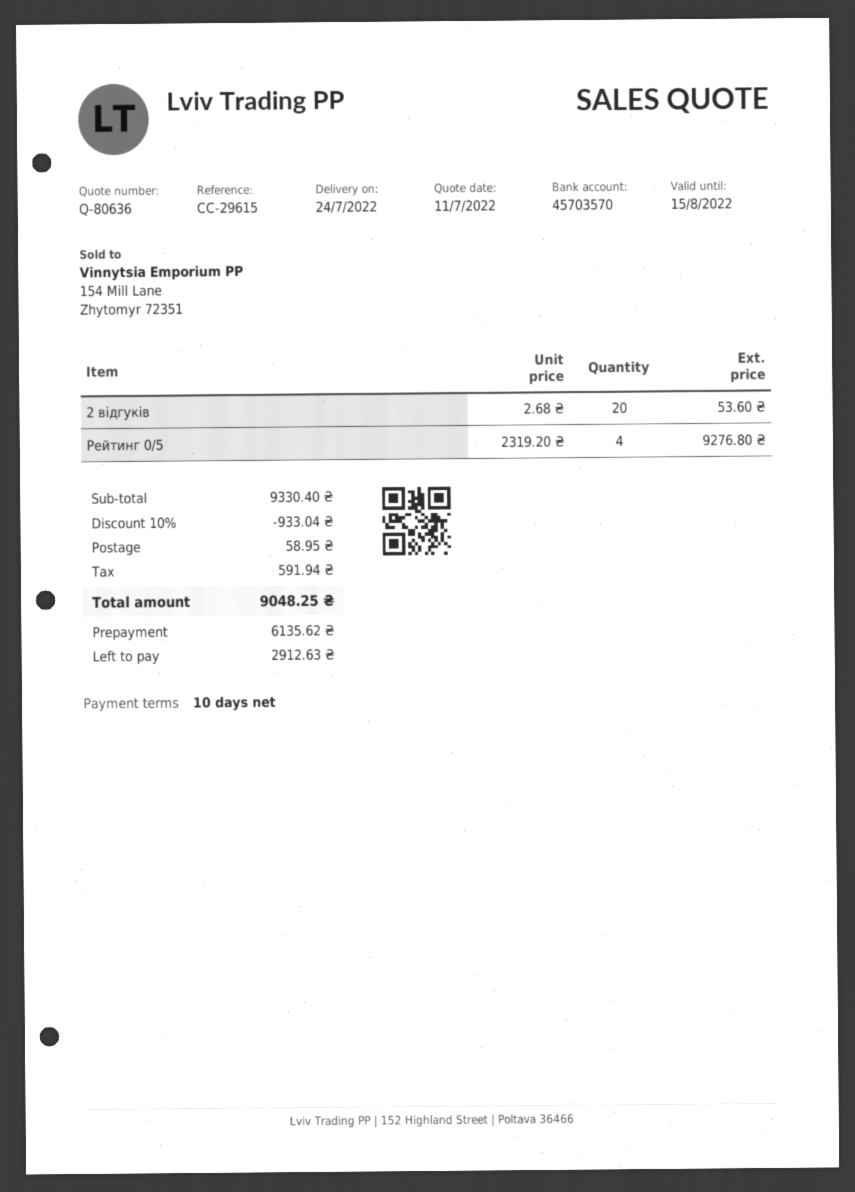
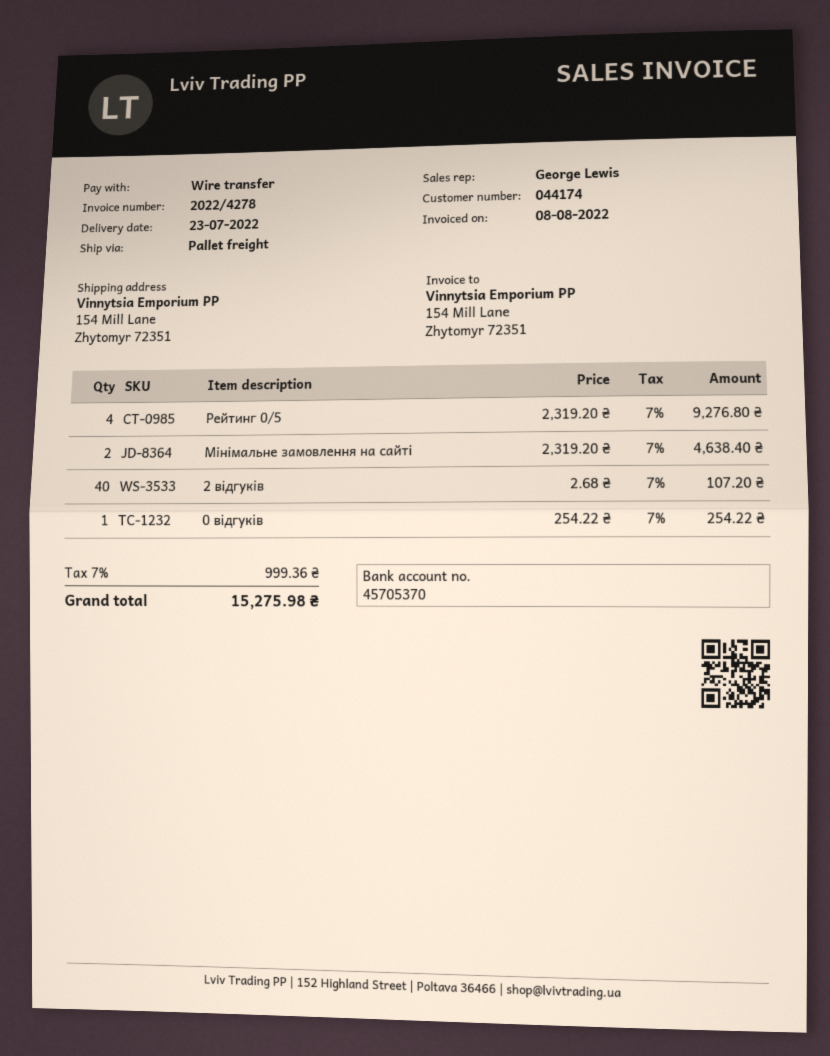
delivery date: 2022-07-24 -> 2022-07-23
bank account: 45703570 -> 45705370
2 відгуків: 20 x 2.68 = 53.60 -> 40 x 2.68 = 107.20
Мінімальне замовлення на сайті: none -> 2 x 2319.20 = 4638.40
0 відгуків: none -> 1 x 254.22 = 254.22
discount: 10% = 933.04 -> none
shipping: 58.95 -> none
tax: 591.94 -> 999.36
total: 9048.25 -> 15275.98

